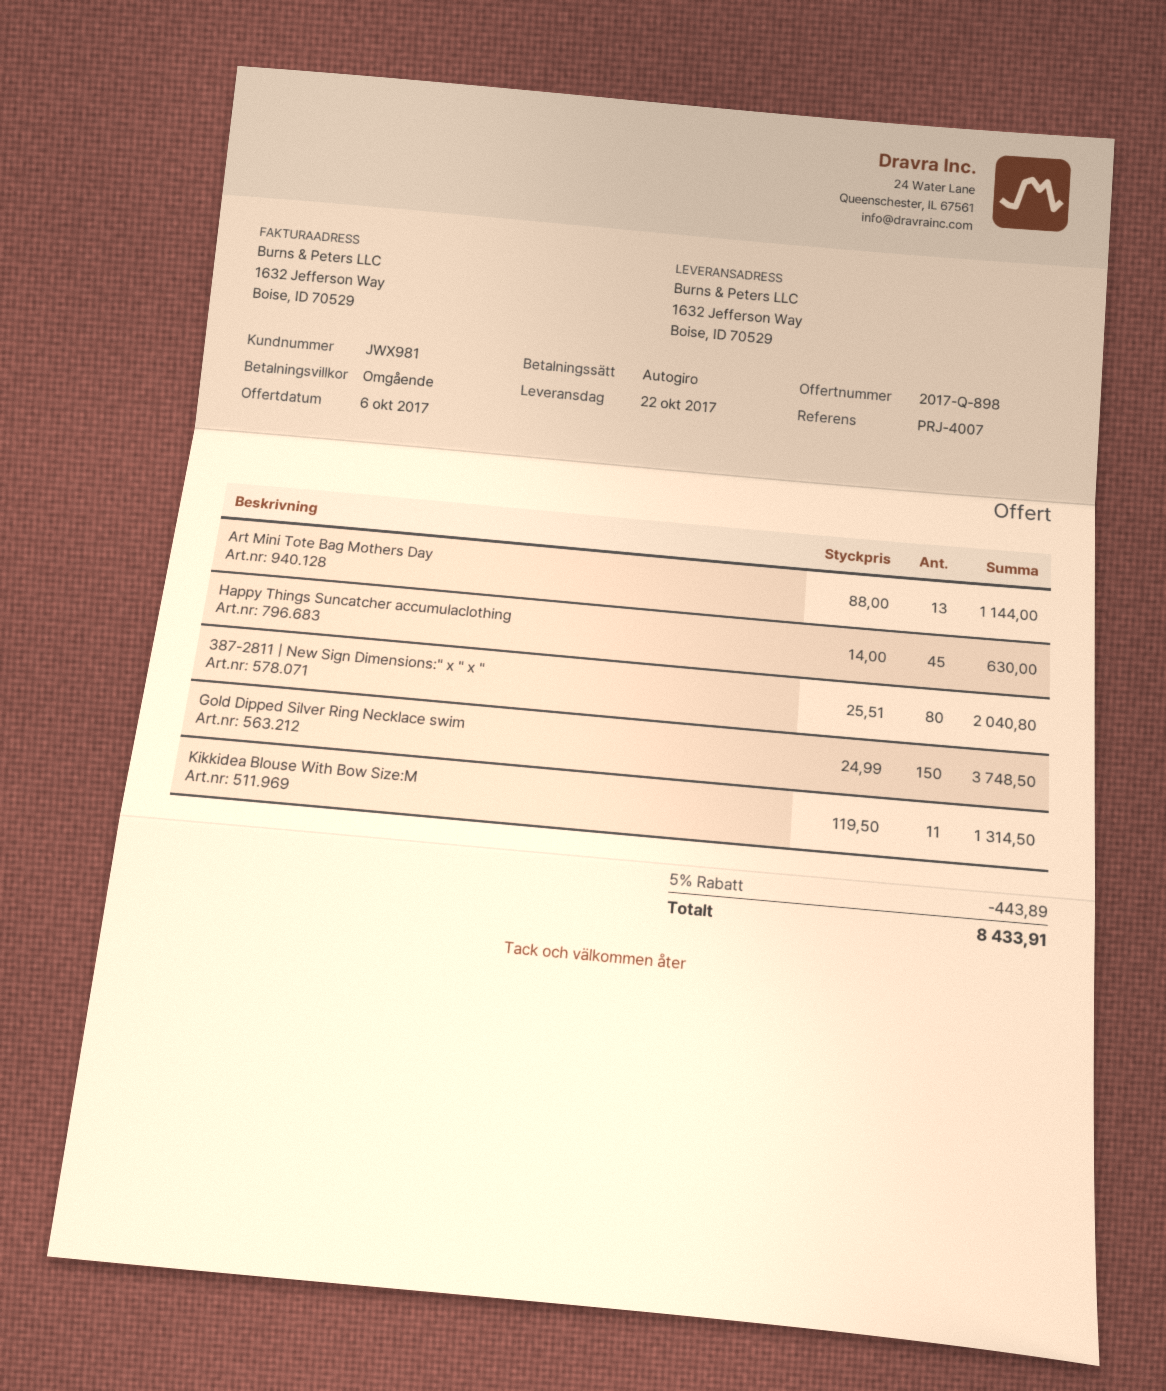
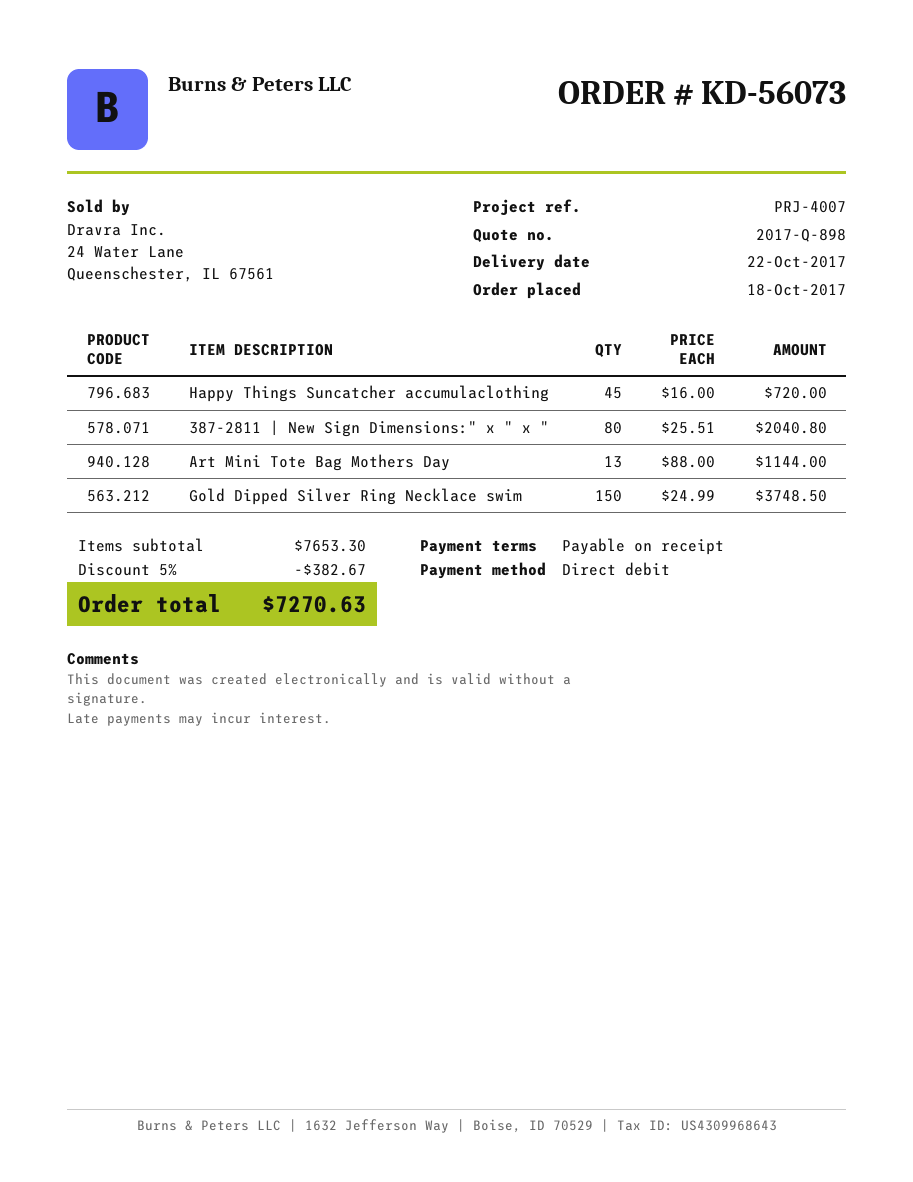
Happy Things Suncatcher accumulaclothing: 45 x 14.00 = 630.00 -> 45 x 16.00 = 720.00
Kikkidea Blouse With Bow Size:M: 11 x 119.50 = 1314.50 -> none
discount: 5% = 443.89 -> 5% = 382.67
total: 8433.91 -> 7270.63

